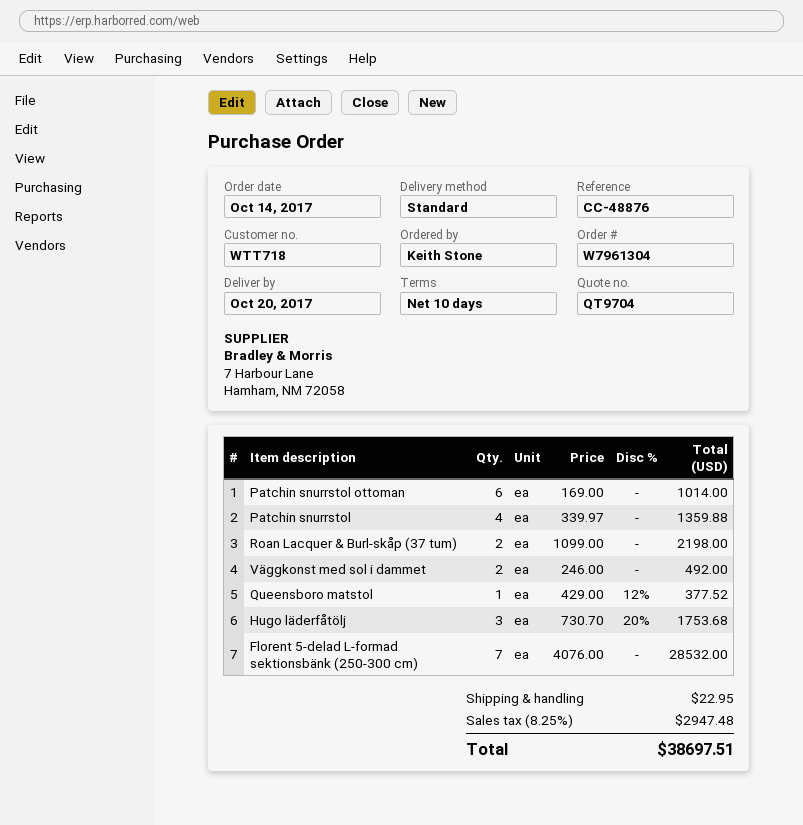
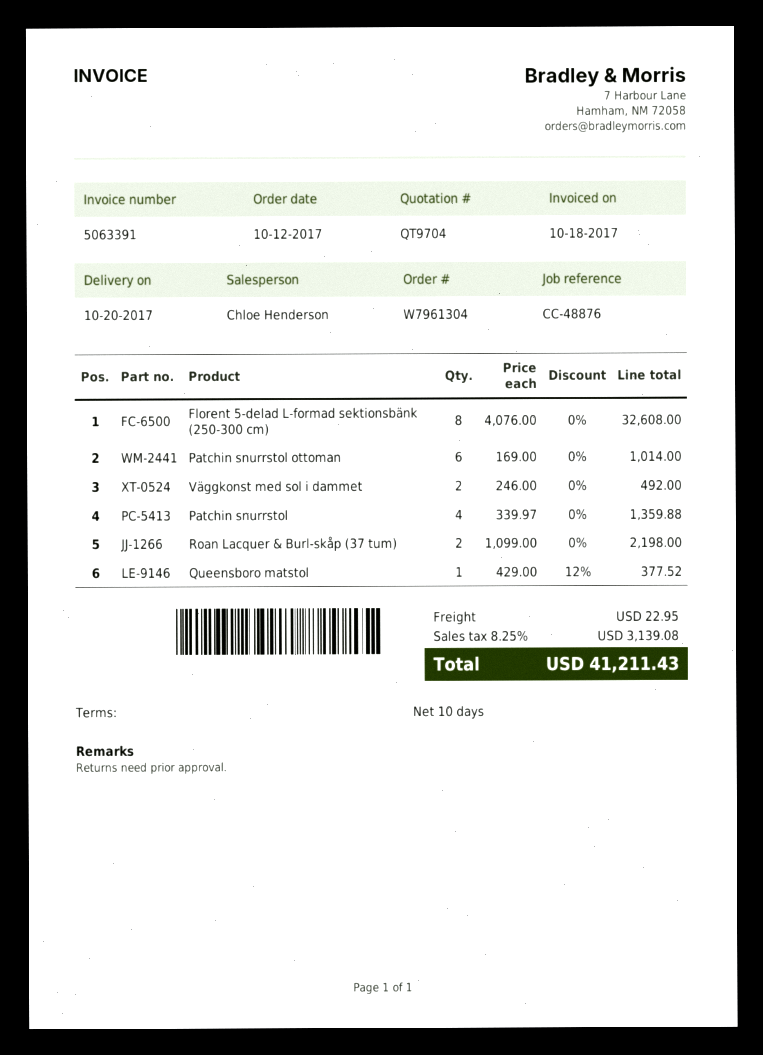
order date: 2017-10-14 -> 2017-10-12
Hugo läderfåtölj: 3 x 730.70 - 20% = 1753.68 -> none
Florent 5-delad L-formad sektionsbänk (250-300 cm): 7 x 4076.00 = 28532.00 -> 8 x 4076.00 = 32608.00
tax: 8.25% = 2947.48 -> 8.25% = 3139.08
total: 38697.51 -> 41211.43

